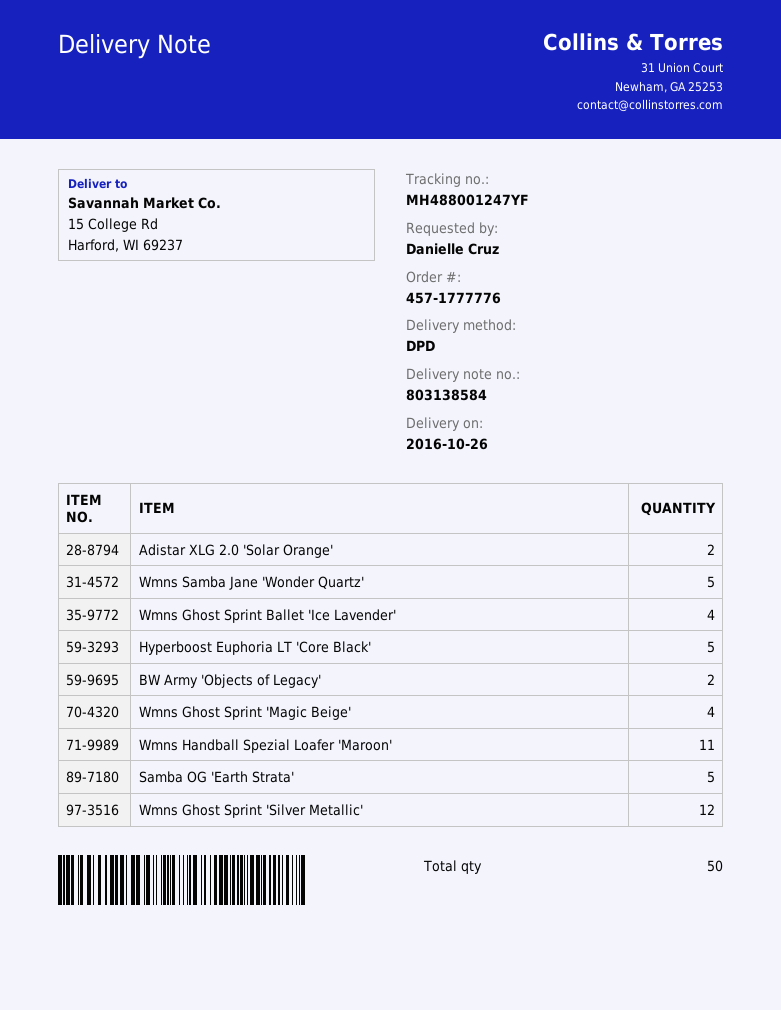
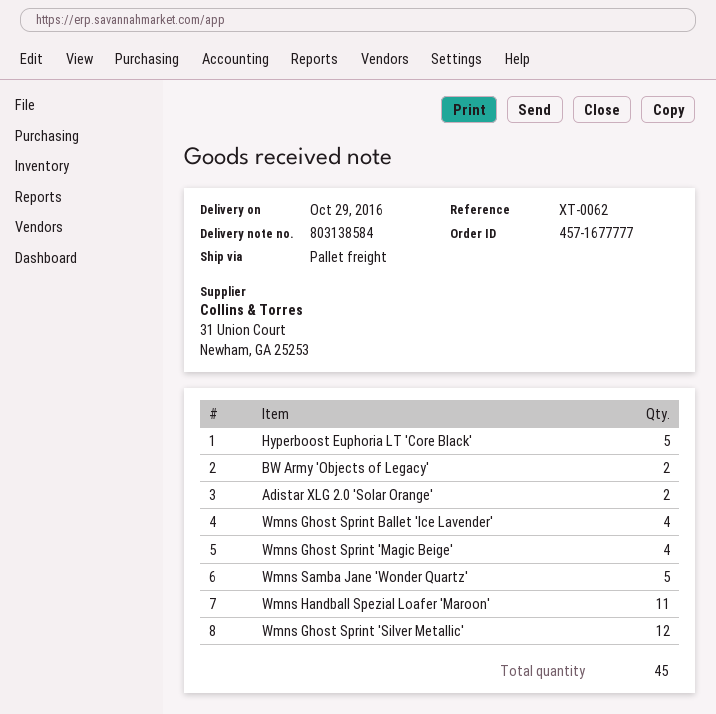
order number: 457-1777776 -> 457-1677777
delivery date: 2016-10-26 -> 2016-10-29
shipping method: DPD -> pallet freight
Samba OG 'Earth Strata': 5 -> none
total quantity: 50 -> 45

